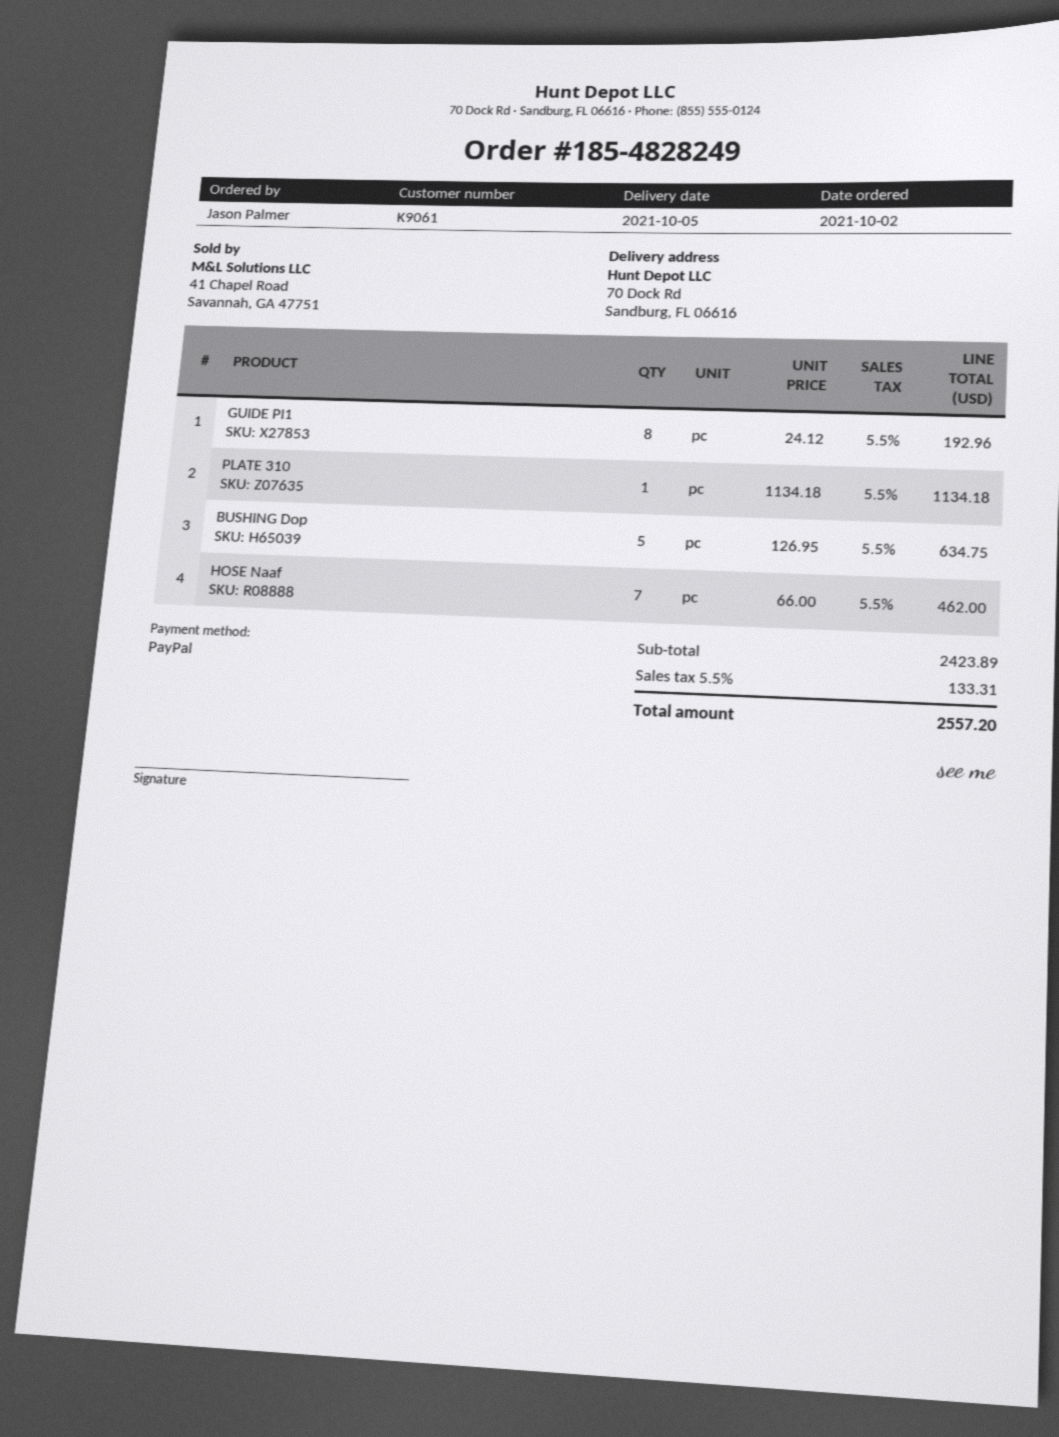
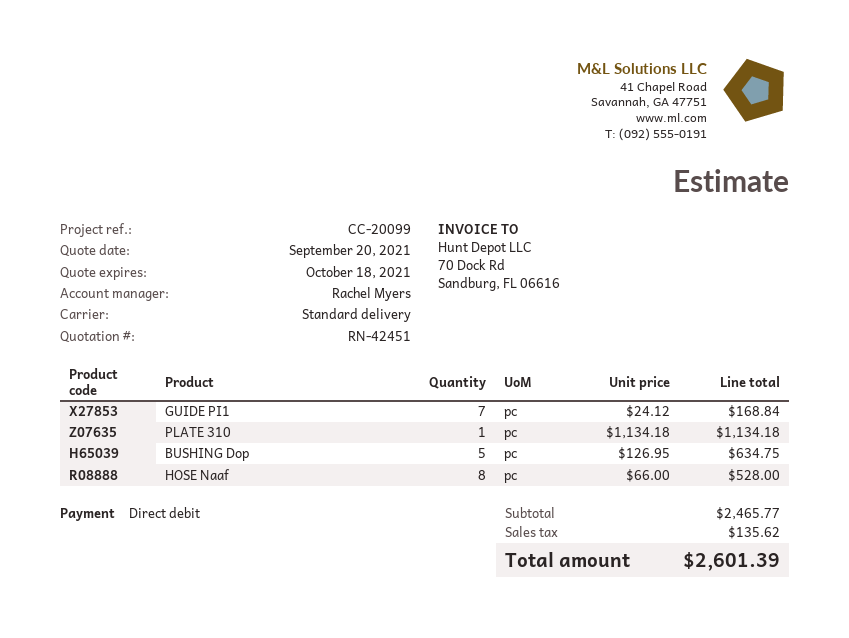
payment method: PayPal -> direct debit
GUIDE PI1: 8 x 24.12 = 192.96 -> 7 x 24.12 = 168.84
HOSE Naaf: 7 x 66.00 = 462.00 -> 8 x 66.00 = 528.00
subtotal: 2423.89 -> 2465.77
tax: 133.31 -> 135.62
total: 2557.20 -> 2601.39

